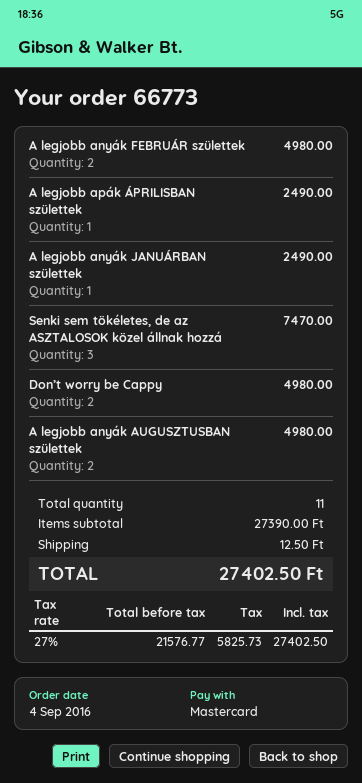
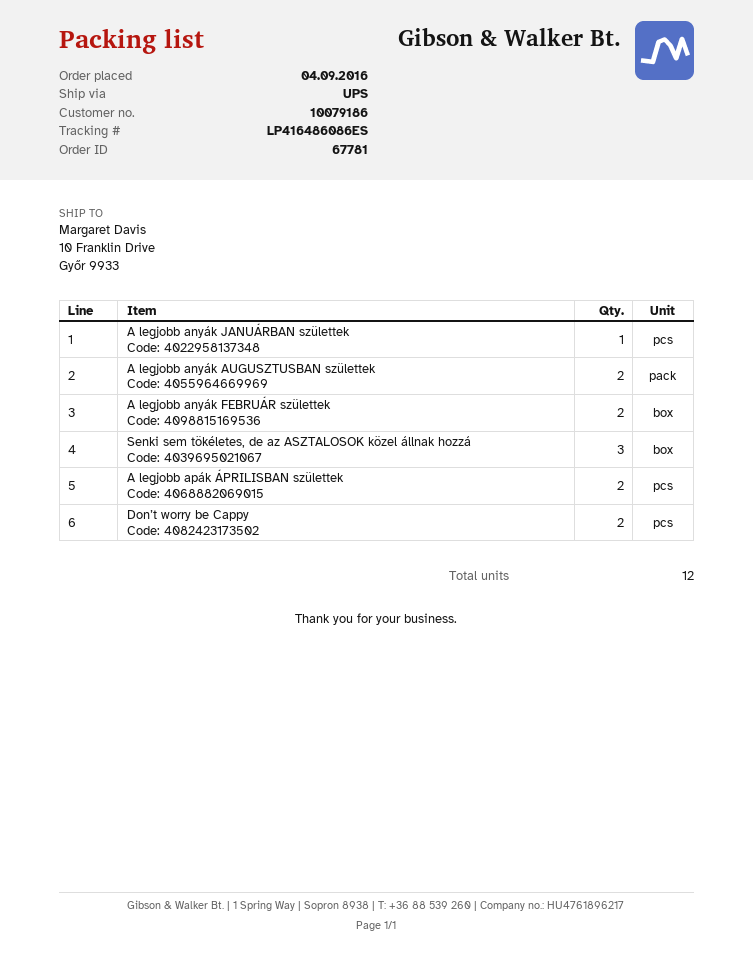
order number: 66773 -> 67781
A legjobb apák ÁPRILISBAN születtek: 1 -> 2
total quantity: 11 -> 12

